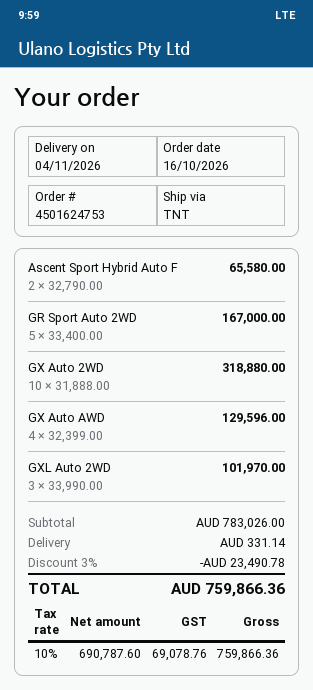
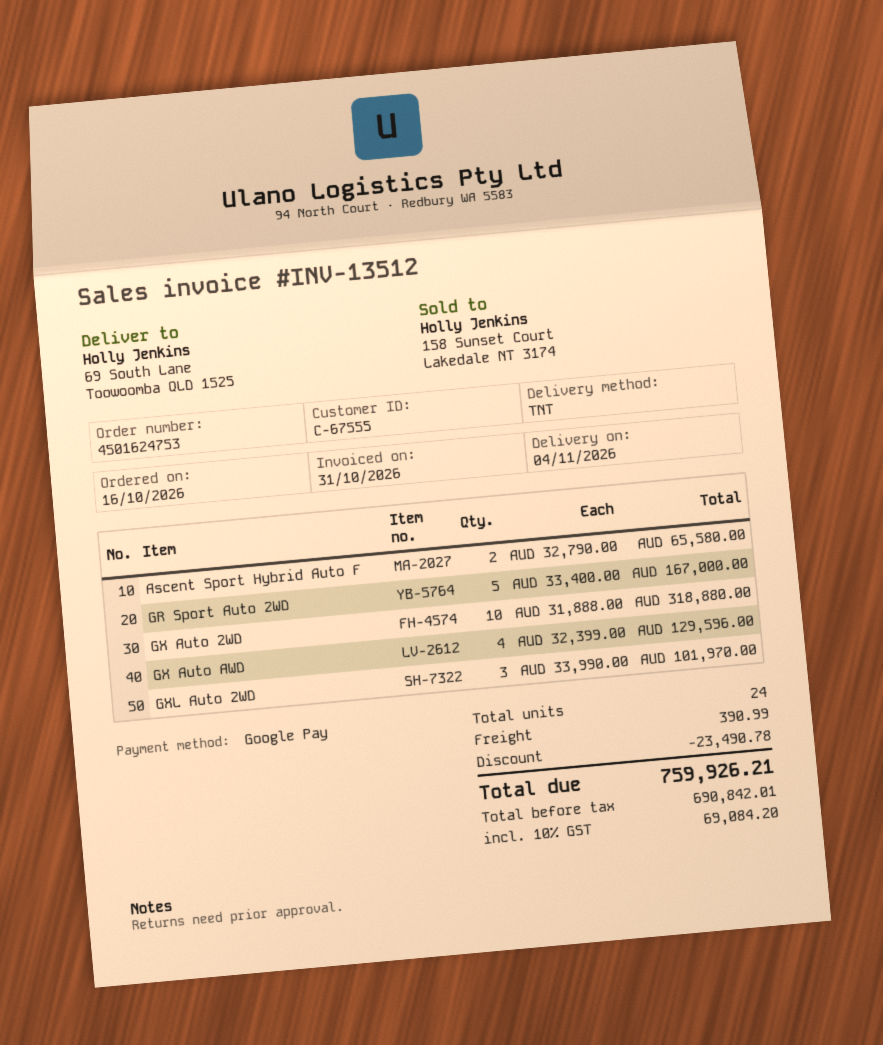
shipping: 331.14 -> 390.99
net: 690787.60 -> 690842.01
tax: 10% = 69078.76 -> 10% = 69084.20
total: 759866.36 -> 759926.21

